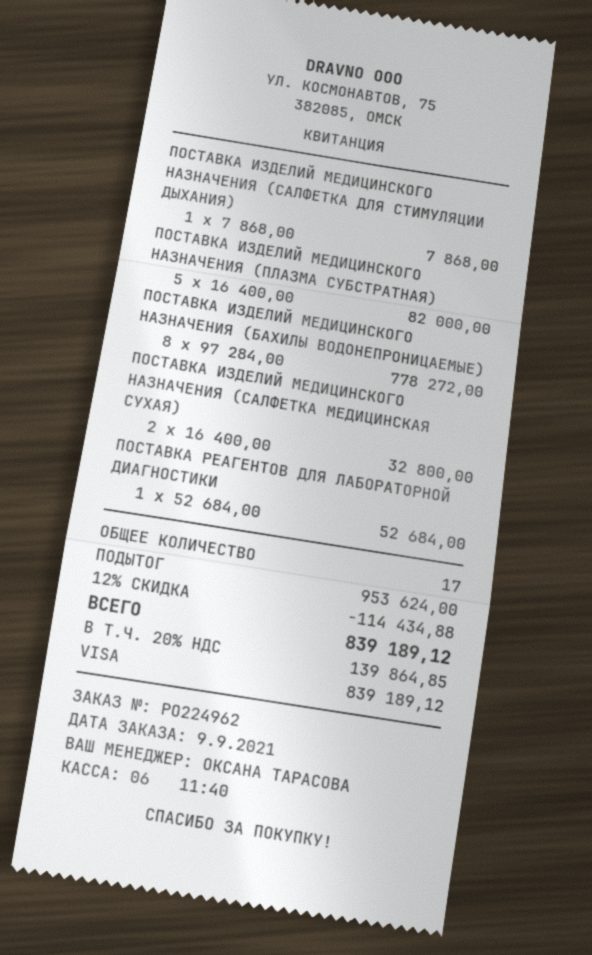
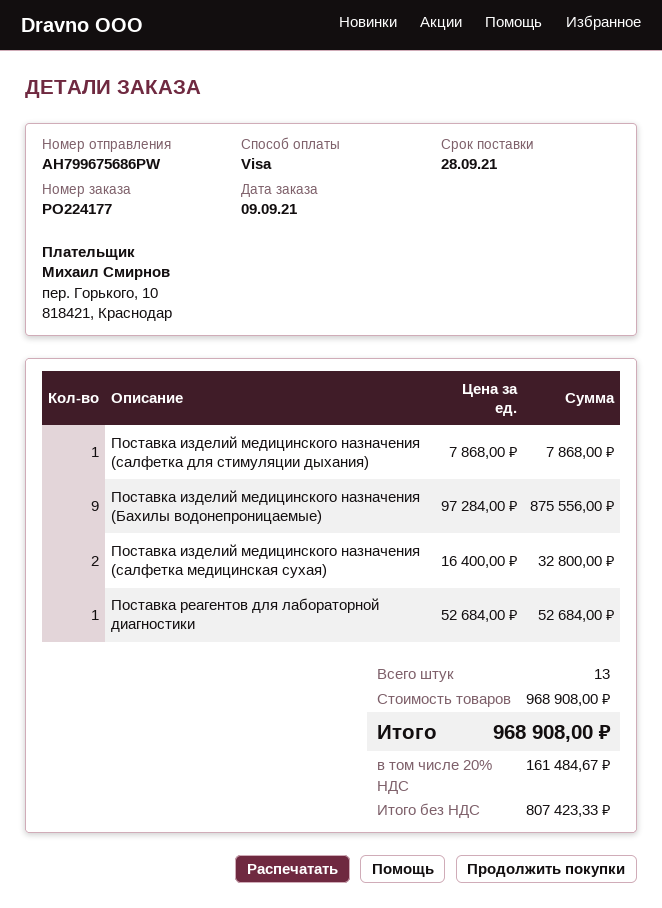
order number: PO224962 -> PO224177
ПОСТАВКА ИЗДЕЛИЙ МЕДИЦИНСКОГО НАЗНАЧЕНИЯ (ПЛАЗМА СУБСТРАТНАЯ): 5 x 16400.00 = 82000.00 -> none
ПОСТАВКА ИЗДЕЛИЙ МЕДИЦИНСКОГО НАЗНАЧЕНИЯ (БАХИЛЫ ВОДОНЕПРОНИЦАЕМЫЕ): 8 x 97284.00 = 778272.00 -> 9 x 97284.00 = 875556.00
total quantity: 17 -> 13
subtotal: 953624.00 -> 968908.00
discount: 12% = 114434.88 -> none
tax: 20% = 139864.85 -> 20% = 161484.67
total: 839189.12 -> 968908.00

